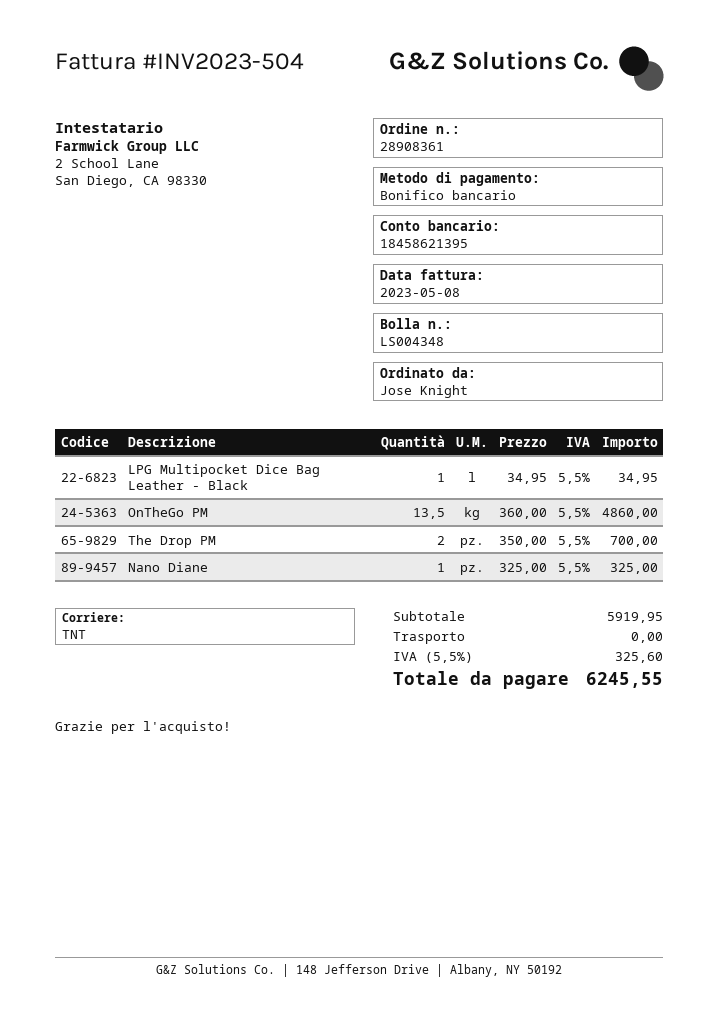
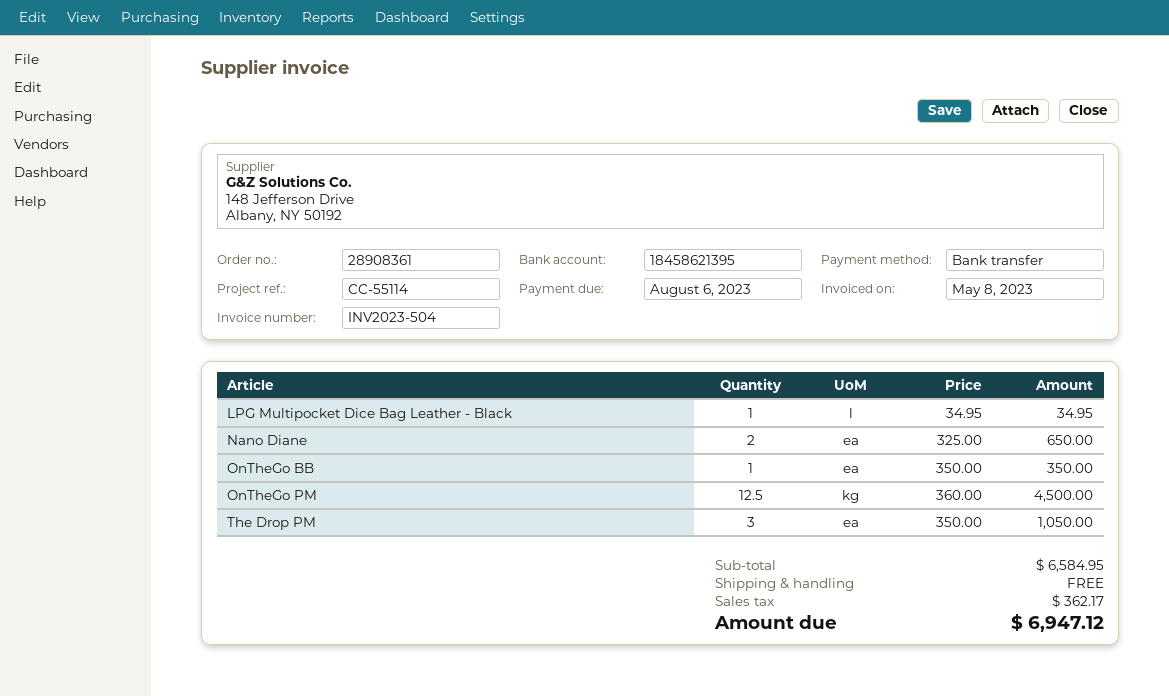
OnTheGo PM: 13.5 x 360.00 = 4860.00 -> 12.5 x 360.00 = 4500.00
The Drop PM: 2 x 350.00 = 700.00 -> 3 x 350.00 = 1050.00
Nano Diane: 1 x 325.00 = 325.00 -> 2 x 325.00 = 650.00
OnTheGo BB: none -> 1 x 350.00 = 350.00
subtotal: 5919.95 -> 6584.95
tax: 325.60 -> 362.17
total: 6245.55 -> 6947.12

